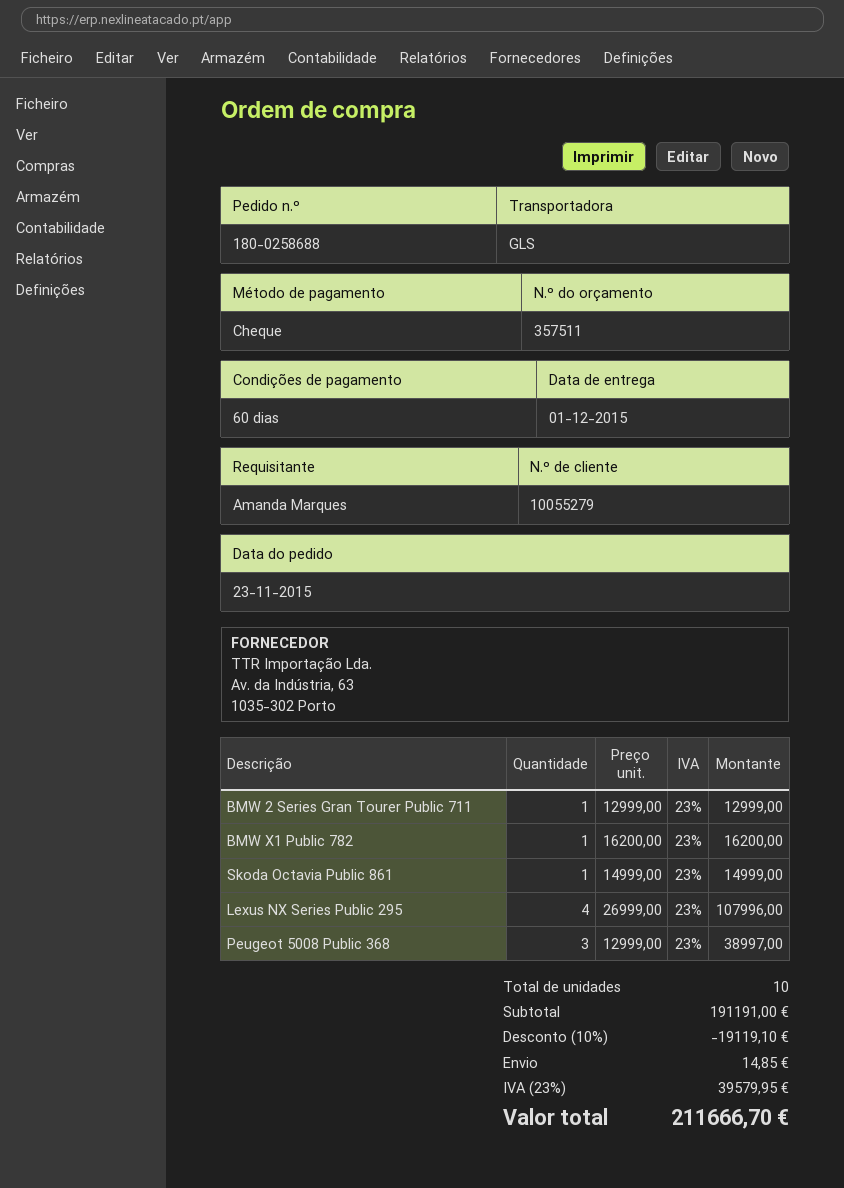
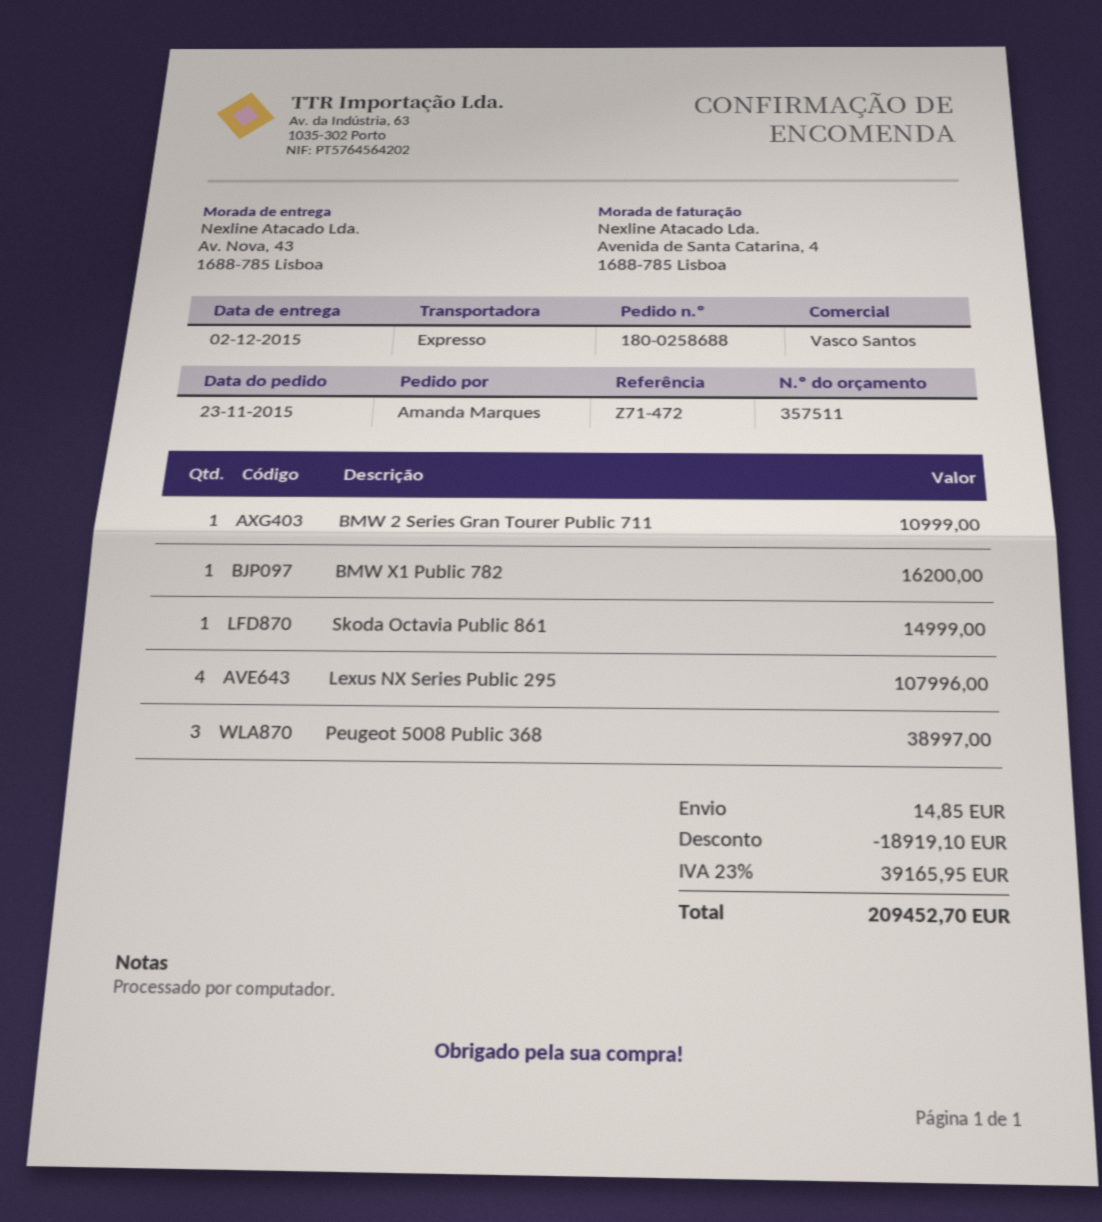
delivery date: 2015-12-01 -> 2015-12-02
shipping method: GLS -> express
BMW 2 Series Gran Tourer Public 711: 1 for 12999.00 -> 1 for 10999.00
discount: 19119.10 -> 18919.10
tax: 23% = 39579.95 -> 23% = 39165.95
total: 211666.70 -> 209452.70

